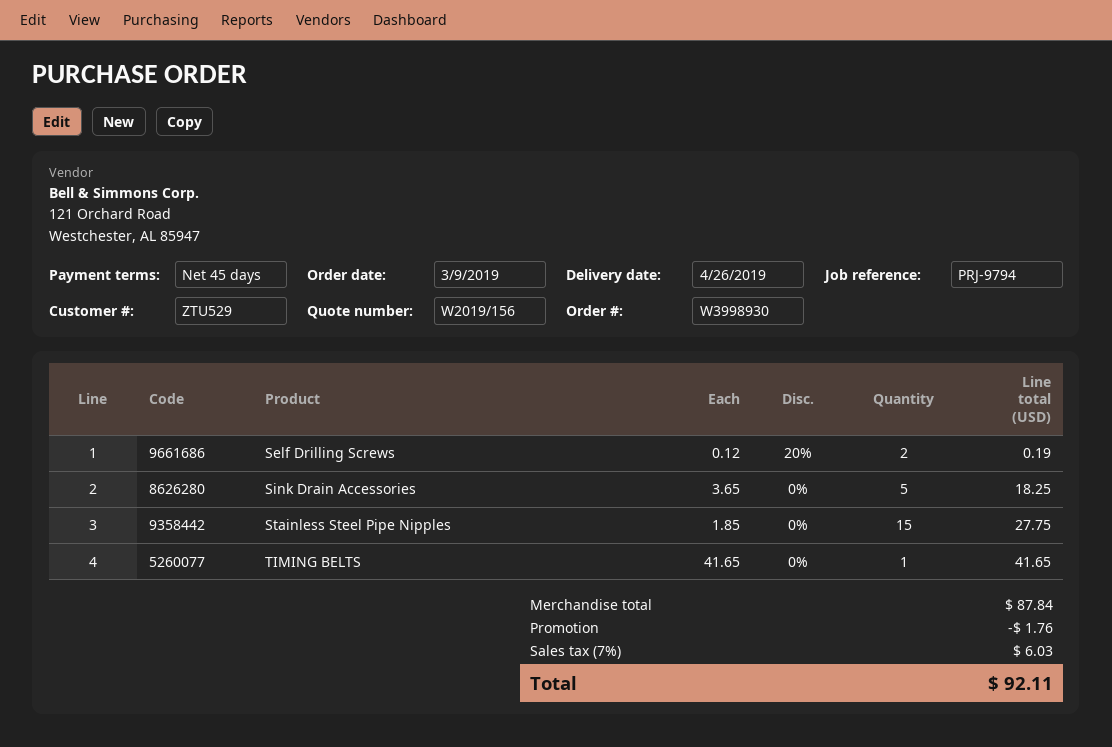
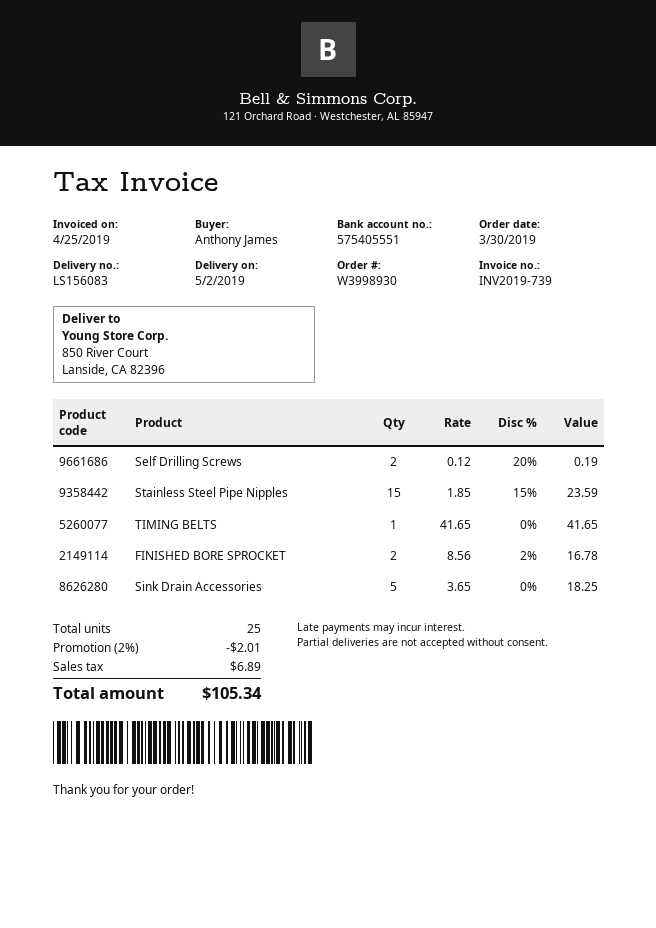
order date: 2019-03-09 -> 2019-03-30
delivery date: 2019-04-26 -> 2019-05-02
Stainless Steel Pipe Nipples: 15 x 1.85 = 27.75 -> 15 x 1.85 - 15% = 23.59
FINISHED BORE SPROCKET: none -> 2 x 8.56 - 2% = 16.78
discount: 1.76 -> 2.01
tax: 6.03 -> 6.89
total: 92.11 -> 105.34

